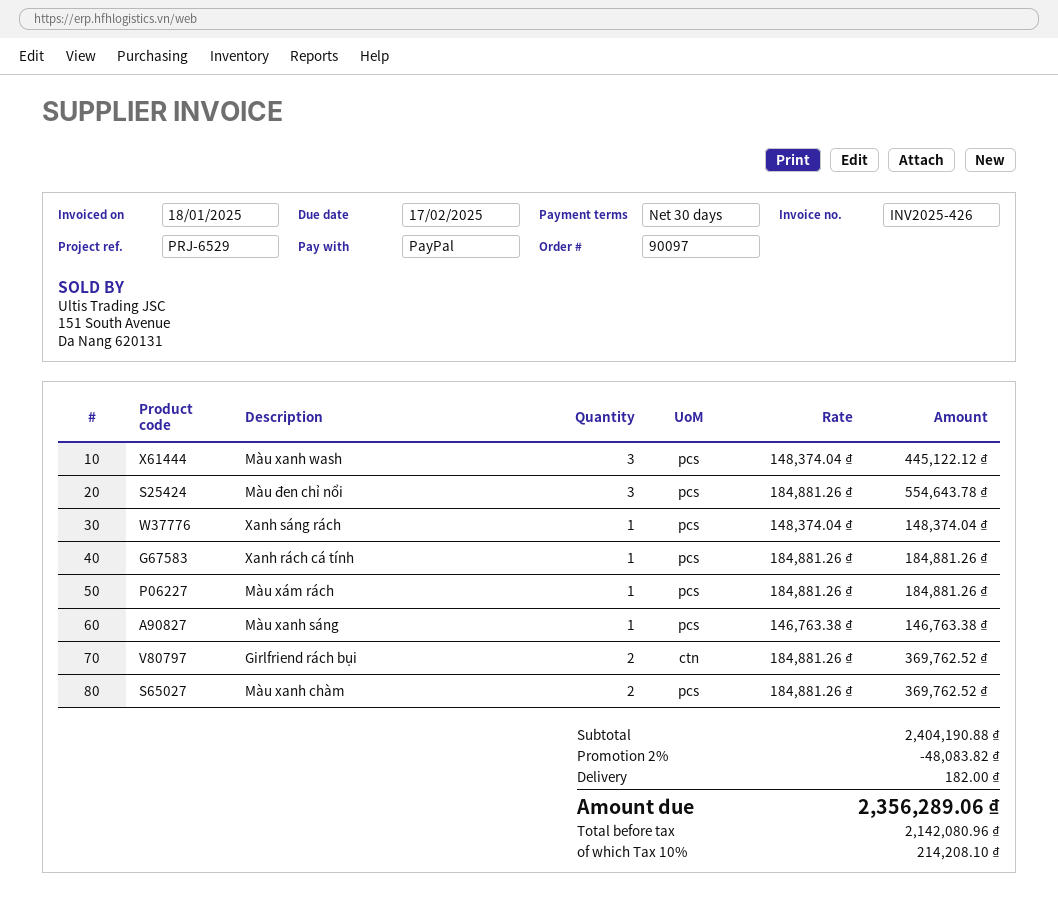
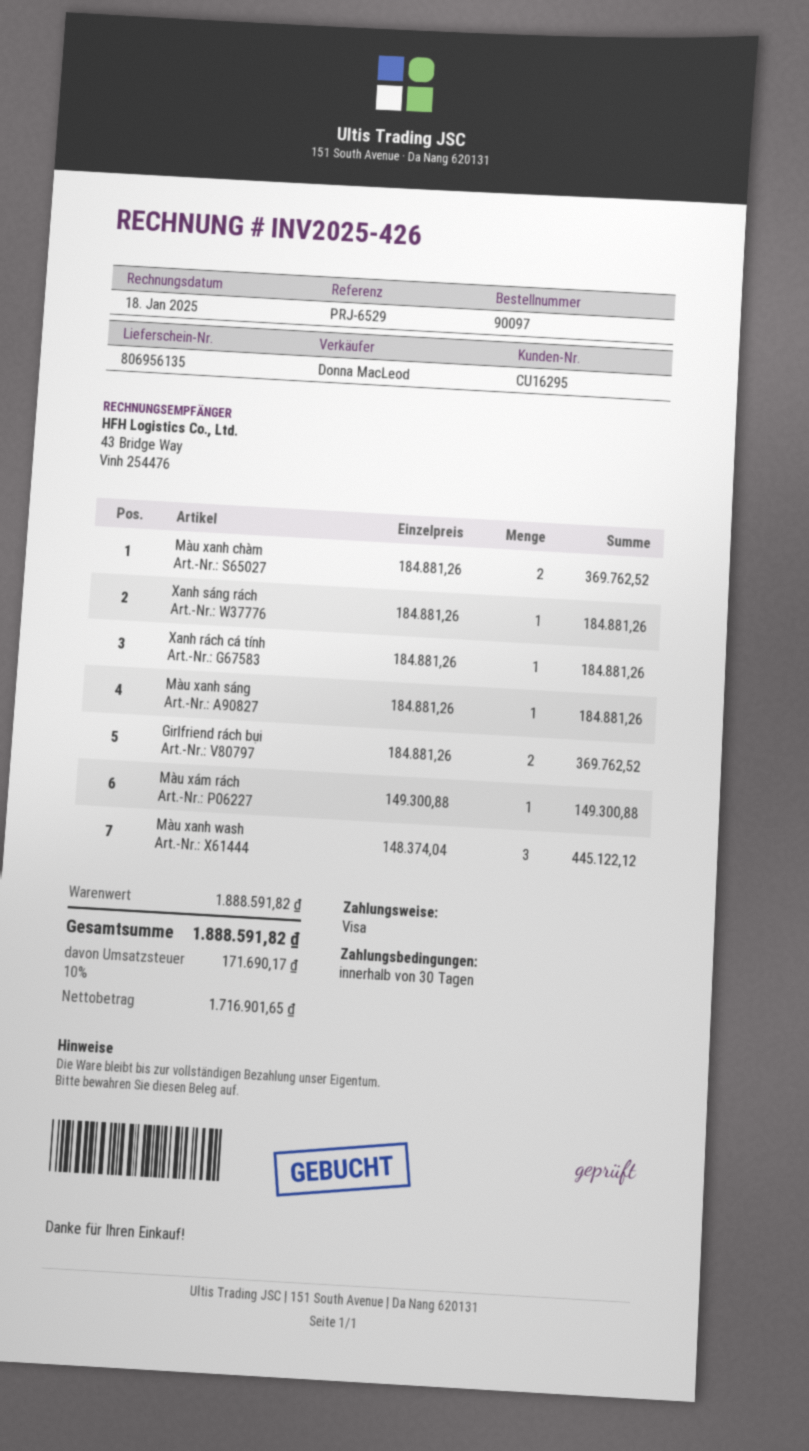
payment method: PayPal -> Visa
Màu đen chỉ nổi: 3 x 184881.26 = 554643.78 -> none
Xanh sáng rách: 1 x 148374.04 = 148374.04 -> 1 x 184881.26 = 184881.26
Màu xám rách: 1 x 184881.26 = 184881.26 -> 1 x 149300.88 = 149300.88
Màu xanh sáng: 1 x 146763.38 = 146763.38 -> 1 x 184881.26 = 184881.26
subtotal: 2404190.88 -> 1888591.82
discount: 2% = 48083.82 -> none
shipping: 182.00 -> none
net: 2142080.96 -> 1716901.65
tax: 10% = 214208.10 -> 10% = 171690.17
total: 2356289.06 -> 1888591.82

